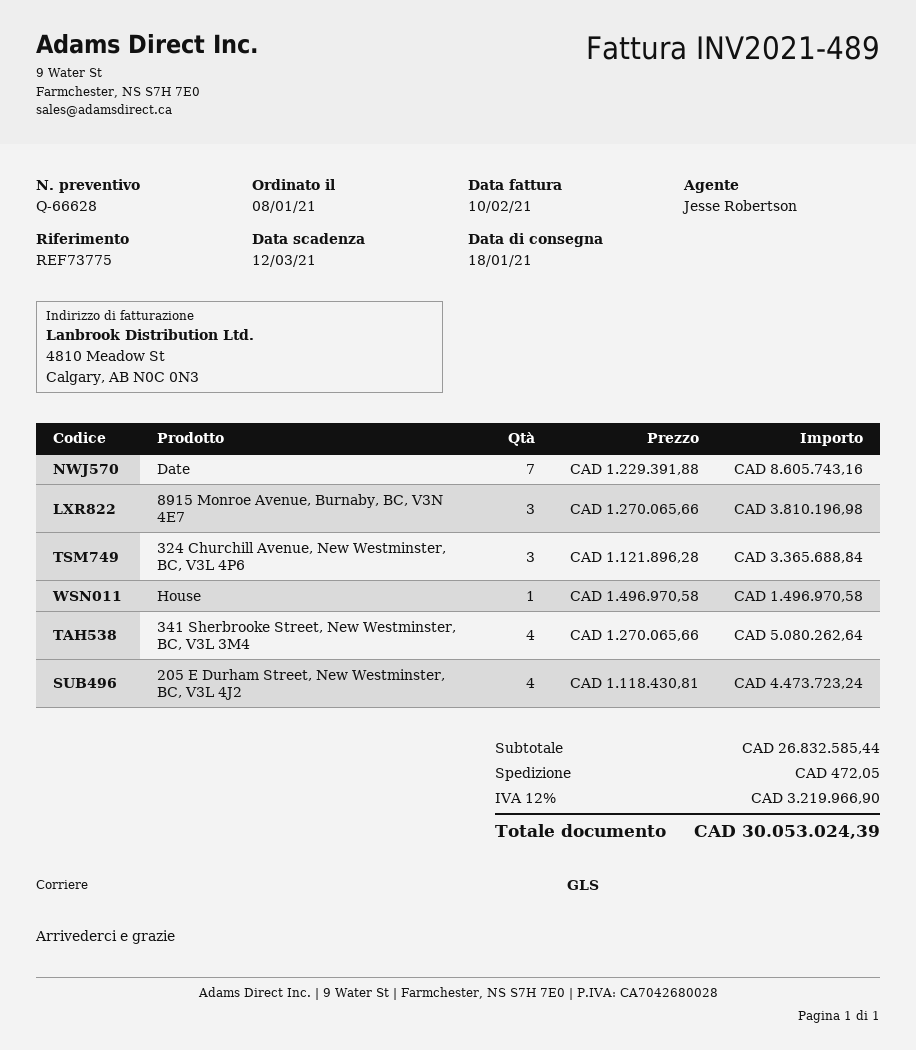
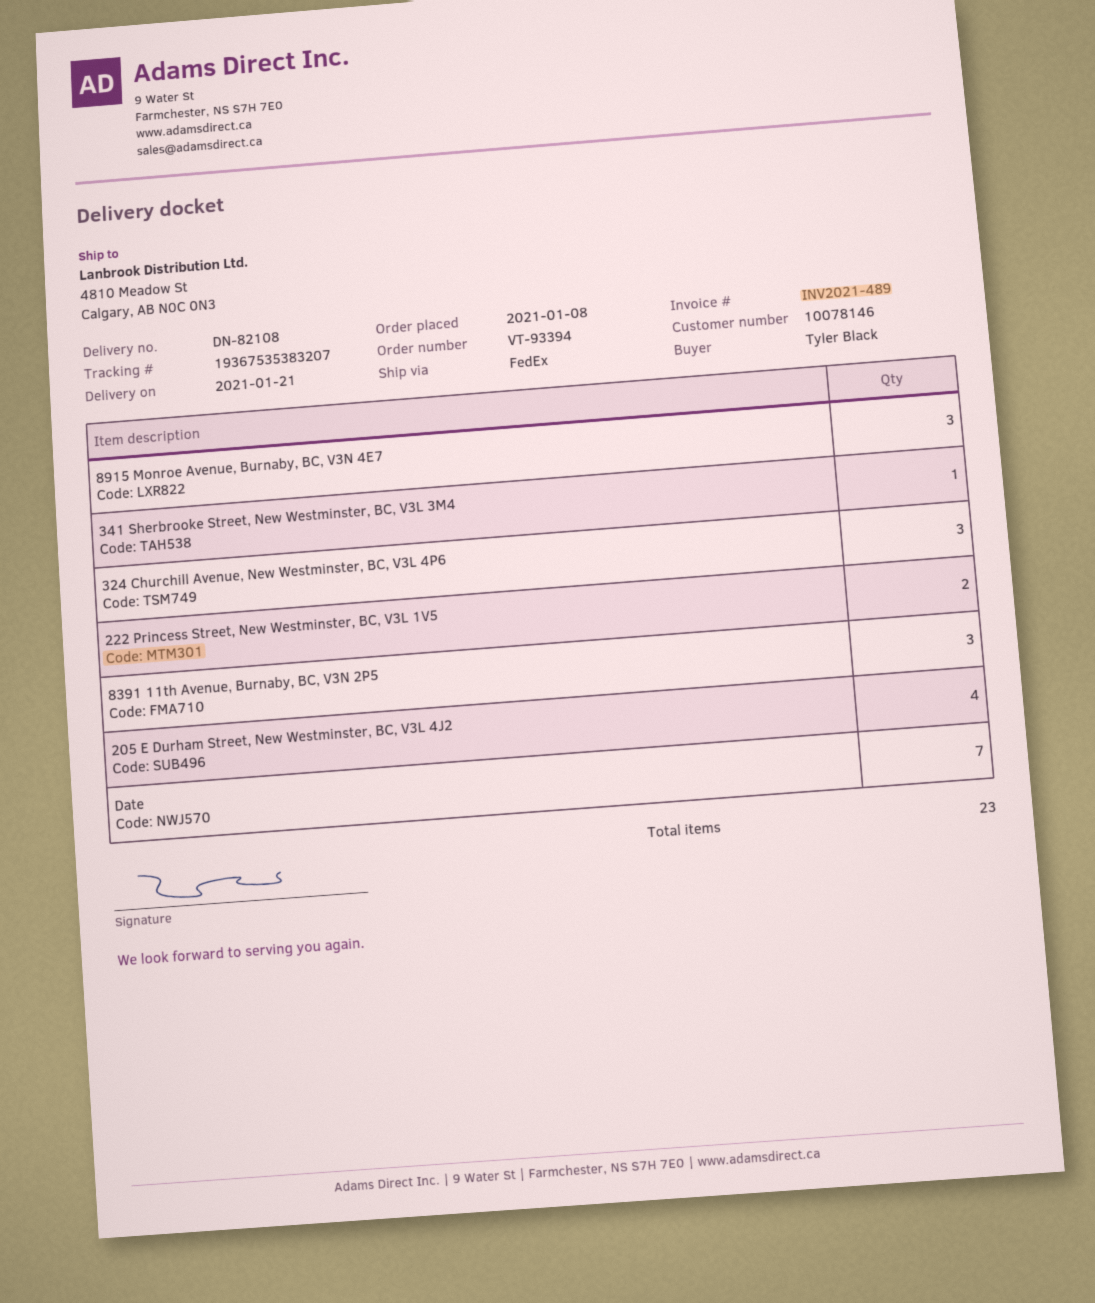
delivery date: 2021-01-18 -> 2021-01-21
shipping method: GLS -> FedEx
House: 1 -> none
341 Sherbrooke Street, New Westminster, BC, V3L 3M4: 4 -> 1
222 Princess Street, New Westminster, BC, V3L 1V5: none -> 2
8391 11th Avenue, Burnaby, BC, V3N 2P5: none -> 3

